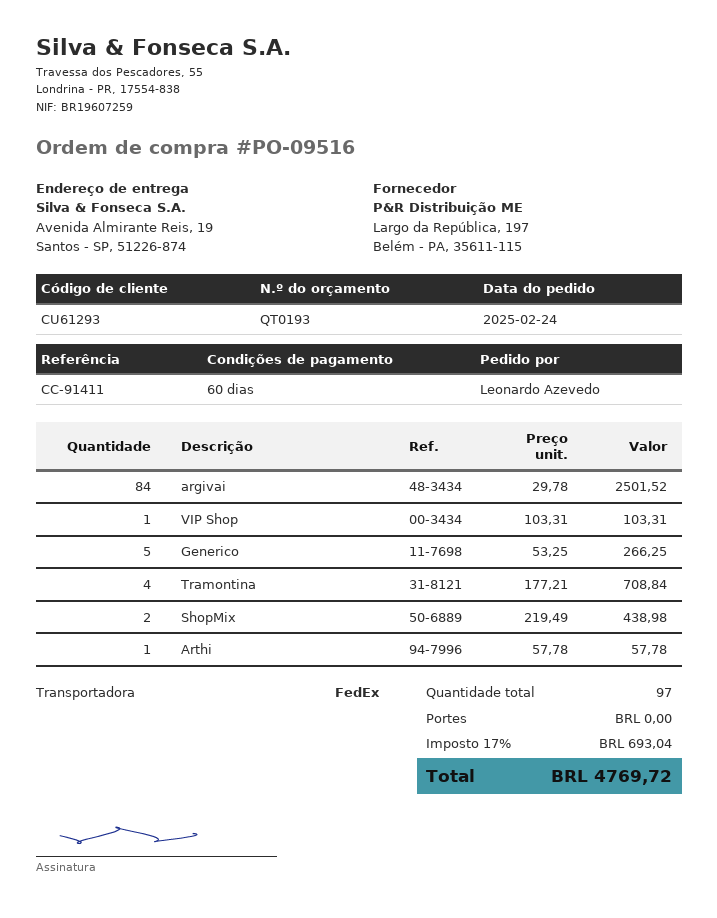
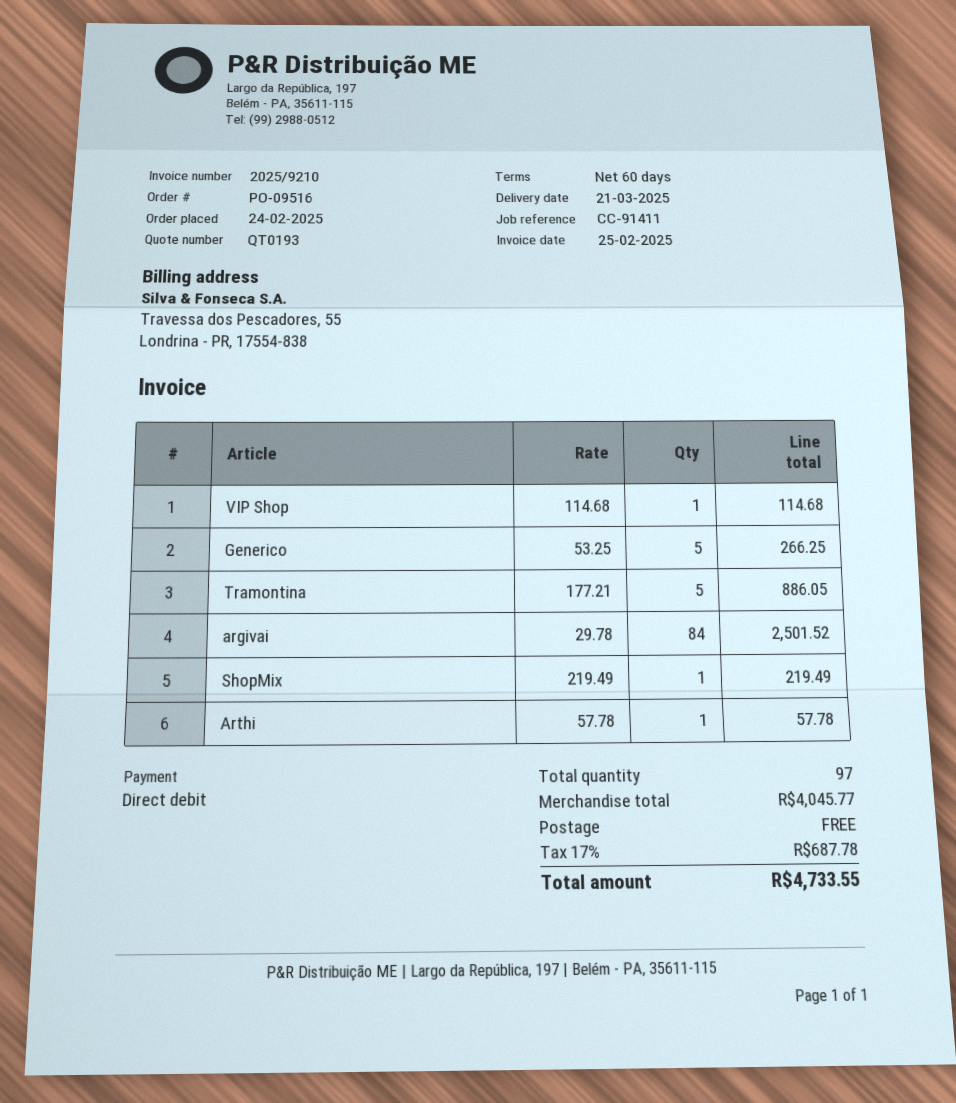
VIP Shop: 1 x 103.31 = 103.31 -> 1 x 114.68 = 114.68
Tramontina: 4 x 177.21 = 708.84 -> 5 x 177.21 = 886.05
ShopMix: 2 x 219.49 = 438.98 -> 1 x 219.49 = 219.49
tax: 17% = 693.04 -> 17% = 687.78
total: 4769.72 -> 4733.55

